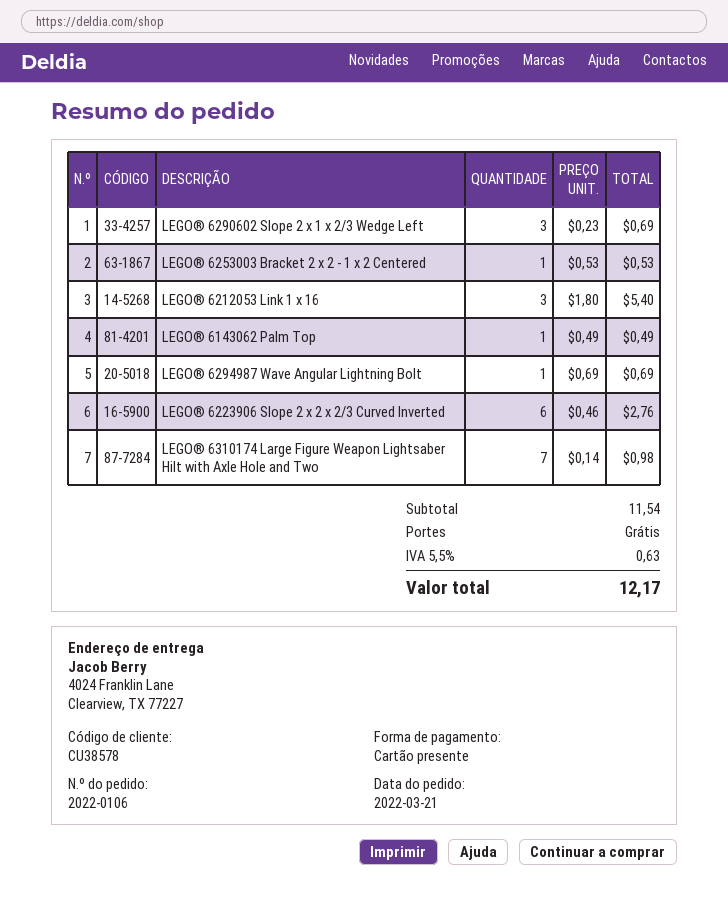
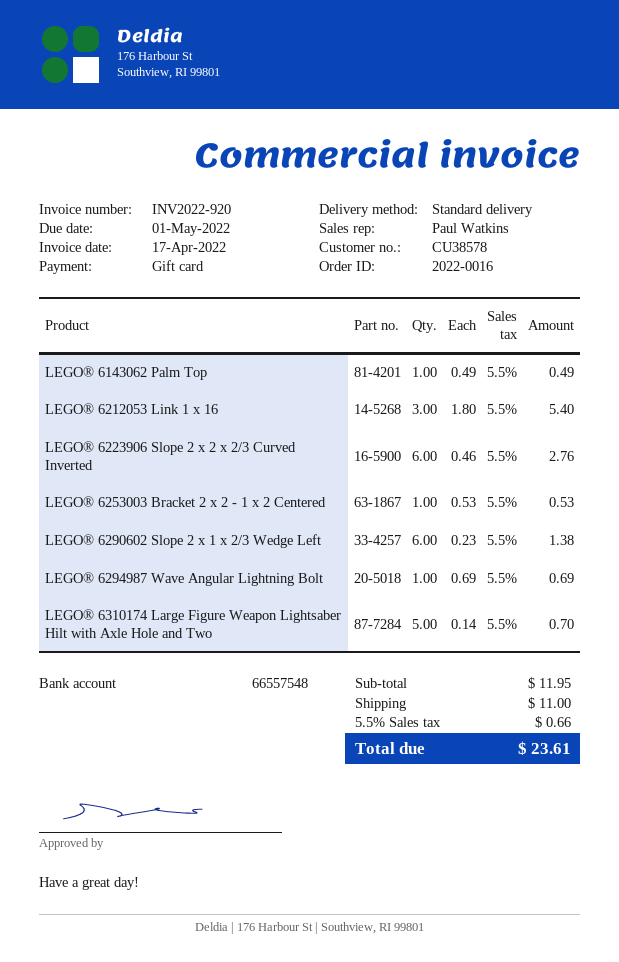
order number: 2022-0106 -> 2022-0016
LEGO® 6290602 Slope 2 x 1 x 2/3 Wedge Left: 3 x 0.23 = 0.69 -> 6 x 0.23 = 1.38
LEGO® 6310174 Large Figure Weapon Lightsaber Hilt with Axle Hole and Two: 7 x 0.14 = 0.98 -> 5 x 0.14 = 0.70
subtotal: 11.54 -> 11.95
shipping: 0.00 -> 11.00
tax: 5.5% = 0.63 -> 5.5% = 0.66
total: 12.17 -> 23.61

